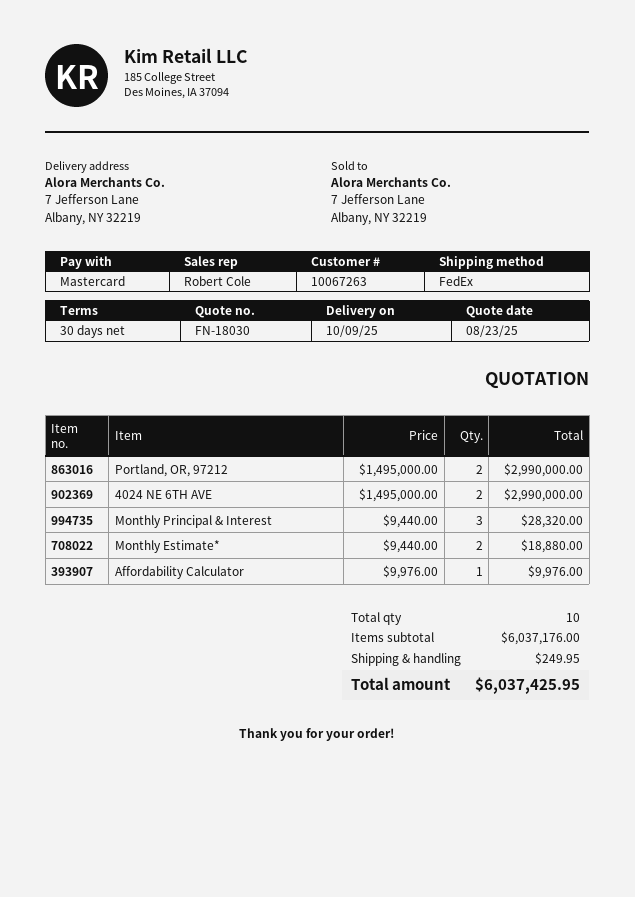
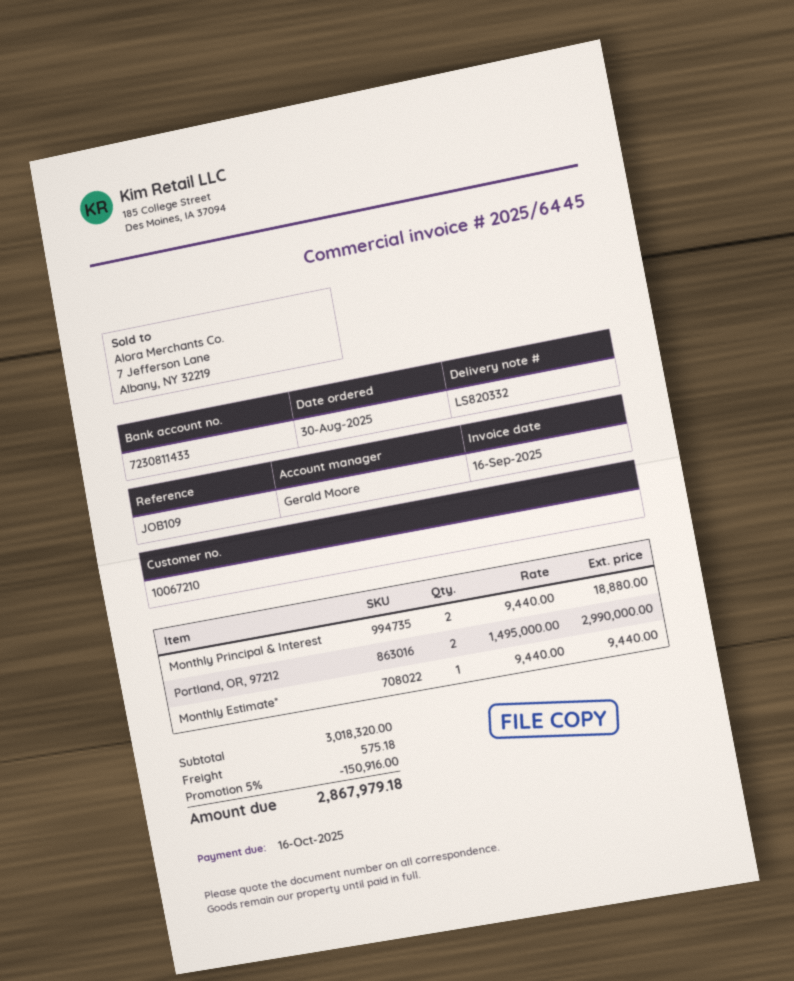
customer number: 10067263 -> 10067210
sales rep: Robert Cole -> Gerald Moore
4024 NE 6TH AVE: 2 x 1495000.00 = 2990000.00 -> none
Monthly Principal & Interest: 3 x 9440.00 = 28320.00 -> 2 x 9440.00 = 18880.00
Monthly Estimate*: 2 x 9440.00 = 18880.00 -> 1 x 9440.00 = 9440.00
Affordability Calculator: 1 x 9976.00 = 9976.00 -> none
subtotal: 6037176.00 -> 3018320.00
discount: none -> 5% = 150916.00
shipping: 249.95 -> 575.18
total: 6037425.95 -> 2867979.18

